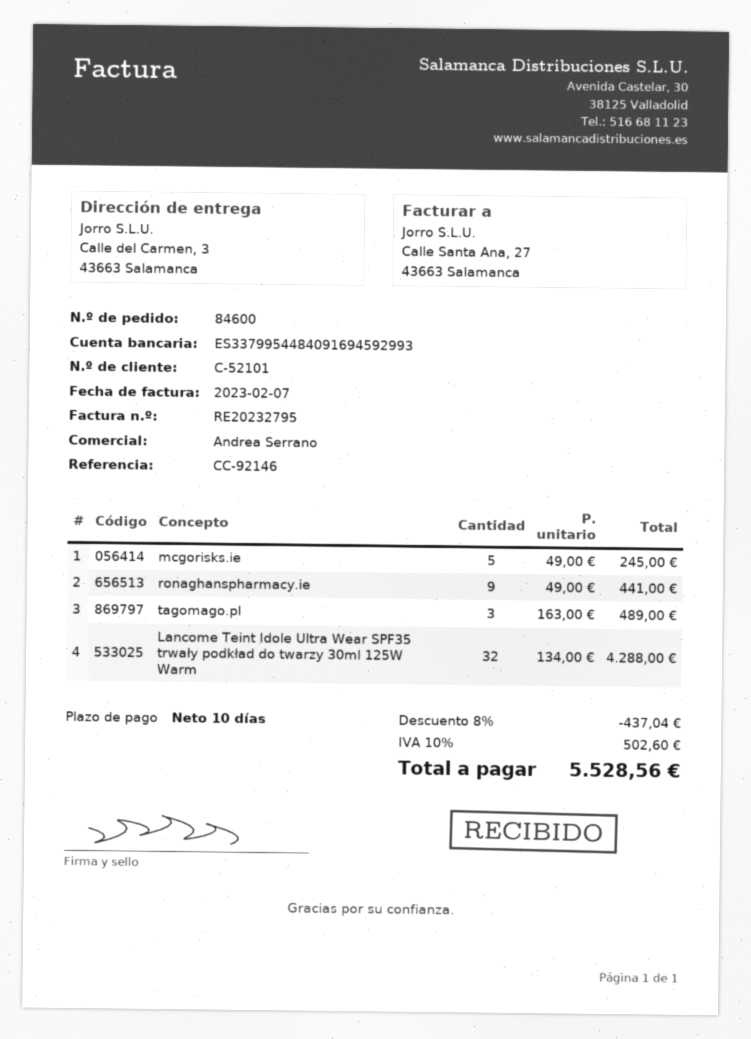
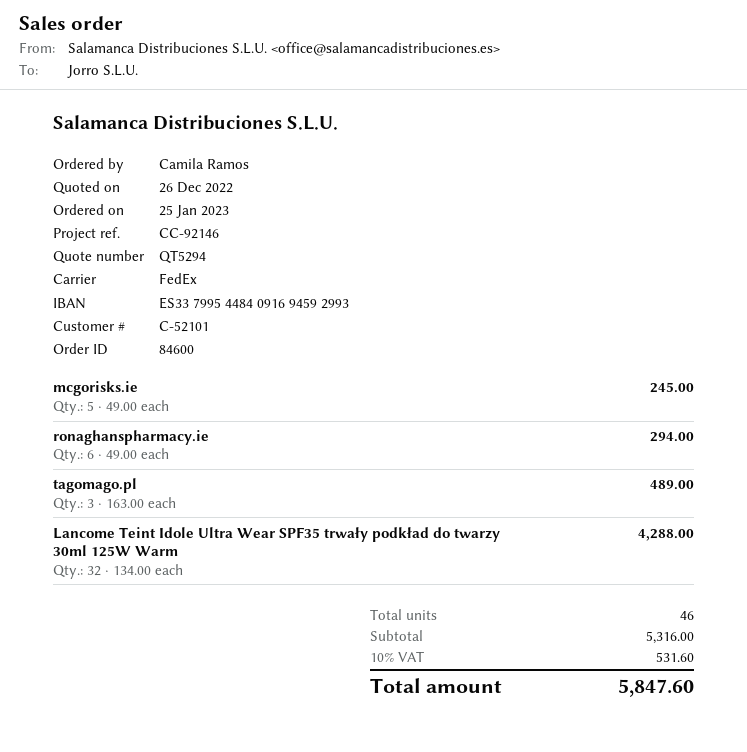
ronaghanspharmacy.ie: 9 x 49.00 = 441.00 -> 6 x 49.00 = 294.00
discount: 8% = 437.04 -> none
tax: 10% = 502.60 -> 10% = 531.60
total: 5528.56 -> 5847.60

